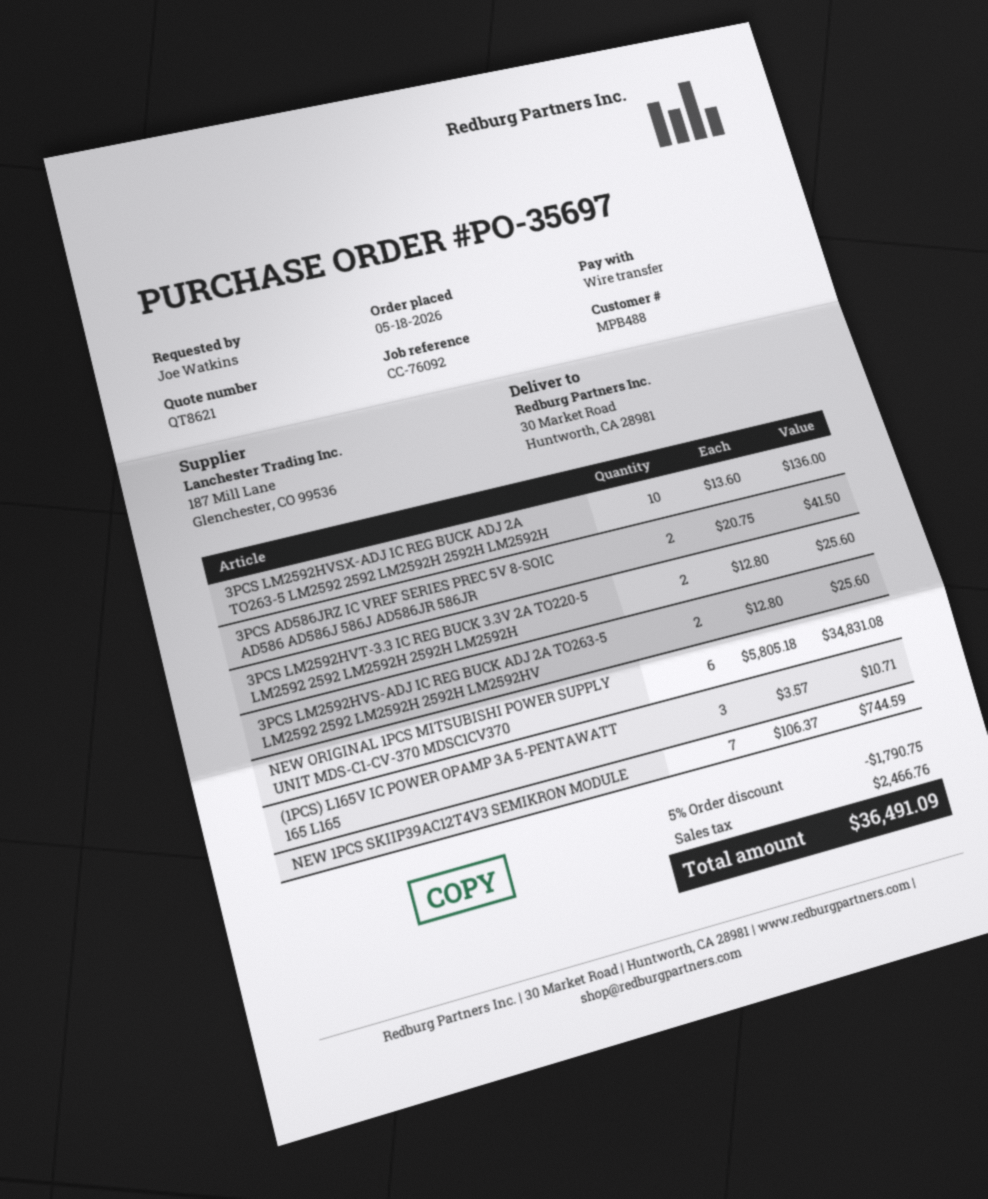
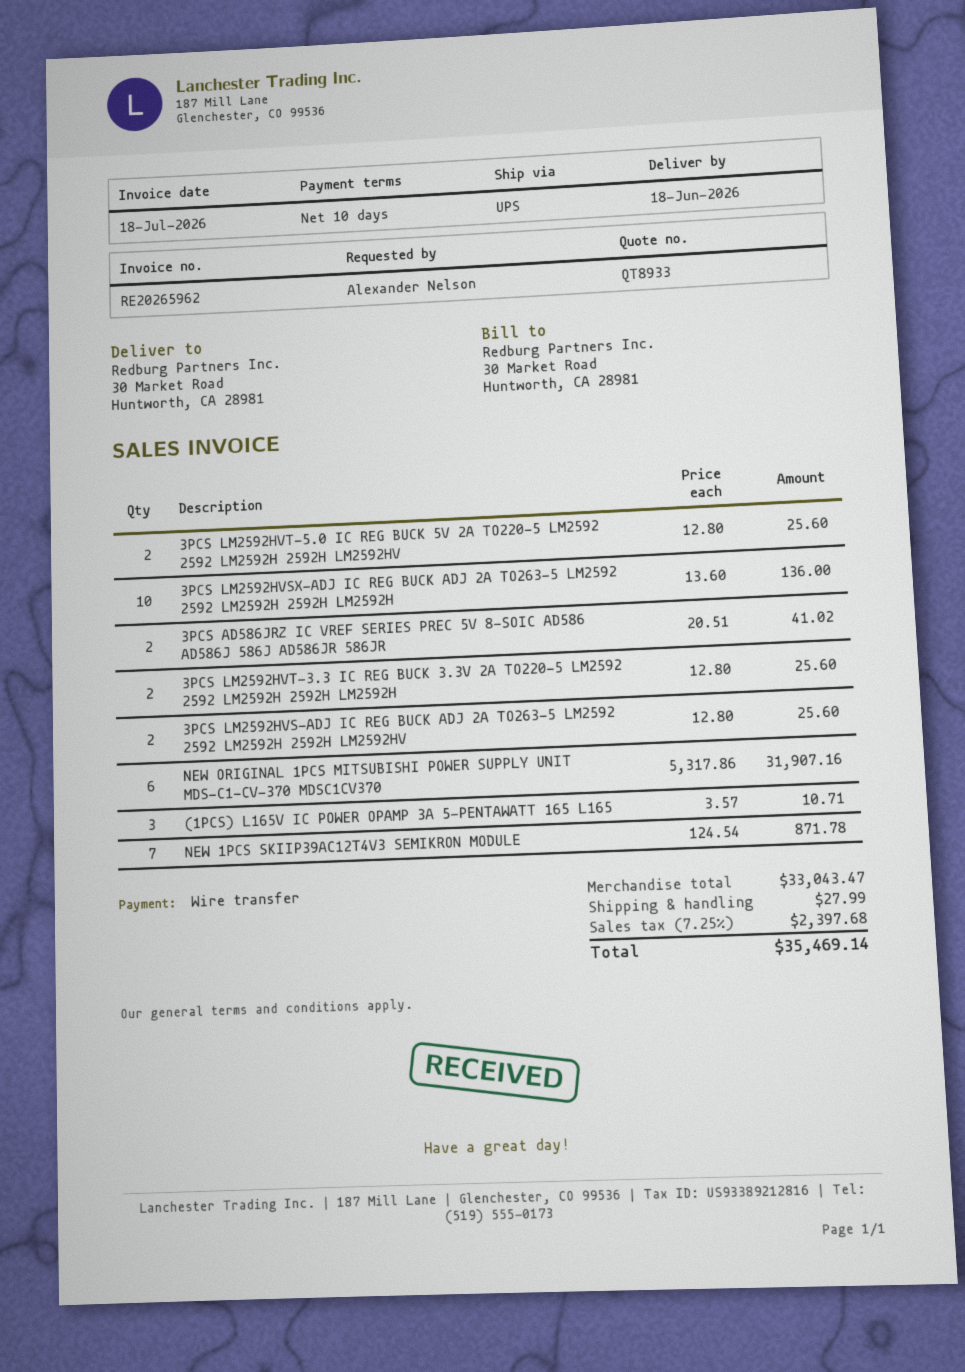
quote number: QT8621 -> QT8933
ordered by: Joe Watkins -> Alexander Nelson
3PCS AD586JRZ IC VREF SERIES PREC 5V 8-SOIC AD586 AD586J 586J AD586JR 586JR: 2 x 20.75 = 41.50 -> 2 x 20.51 = 41.02
NEW ORIGINAL 1PCS MITSUBISHI POWER SUPPLY UNIT MDS-C1-CV-370 MDSC1CV370: 6 x 5805.18 = 34831.08 -> 6 x 5317.86 = 31907.16
NEW 1PCS SKIIP39AC12T4V3 SEMIKRON MODULE: 7 x 106.37 = 744.59 -> 7 x 124.54 = 871.78
3PCS LM2592HVT-5.0 IC REG BUCK 5V 2A TO220-5 LM2592 2592 LM2592H 2592H LM2592HV: none -> 2 x 12.80 = 25.60
discount: 5% = 1790.75 -> none
shipping: none -> 27.99
tax: 2466.76 -> 2397.68
total: 36491.09 -> 35469.14

